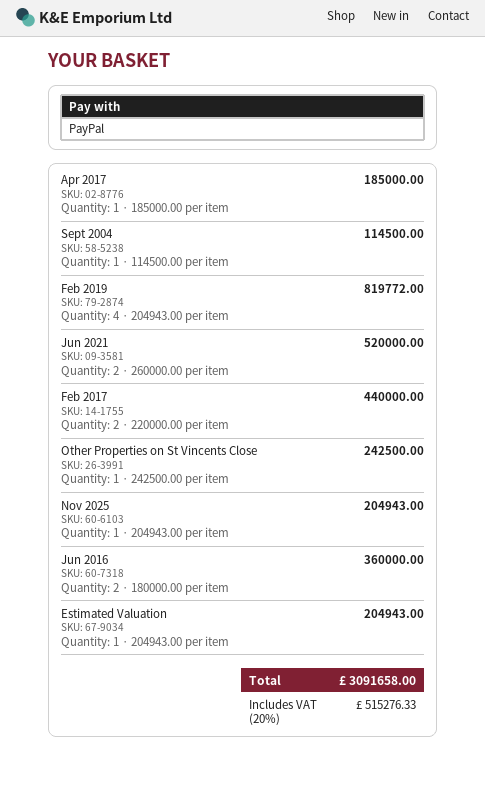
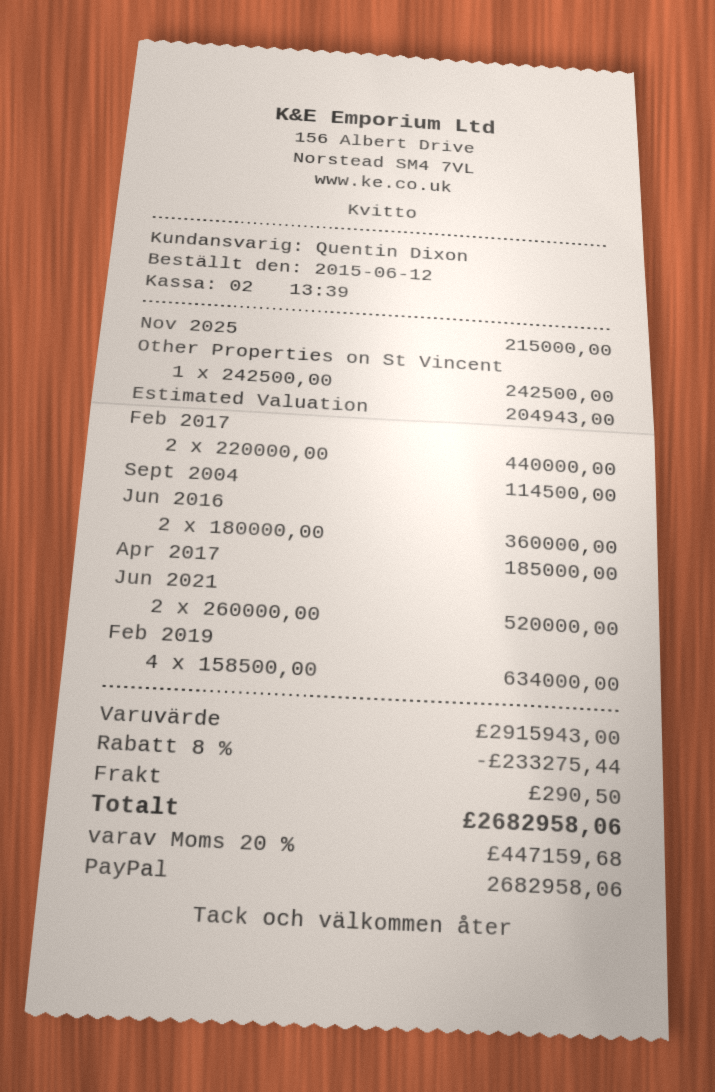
Feb 2019: 4 x 204943.00 = 819772.00 -> 4 x 158500.00 = 634000.00
Nov 2025: 1 x 204943.00 = 204943.00 -> 1 x 215000.00 = 215000.00
discount: none -> 8% = 233275.44
shipping: none -> 290.50
tax: 20% = 515276.33 -> 20% = 447159.68
total: 3091658.00 -> 2682958.06

